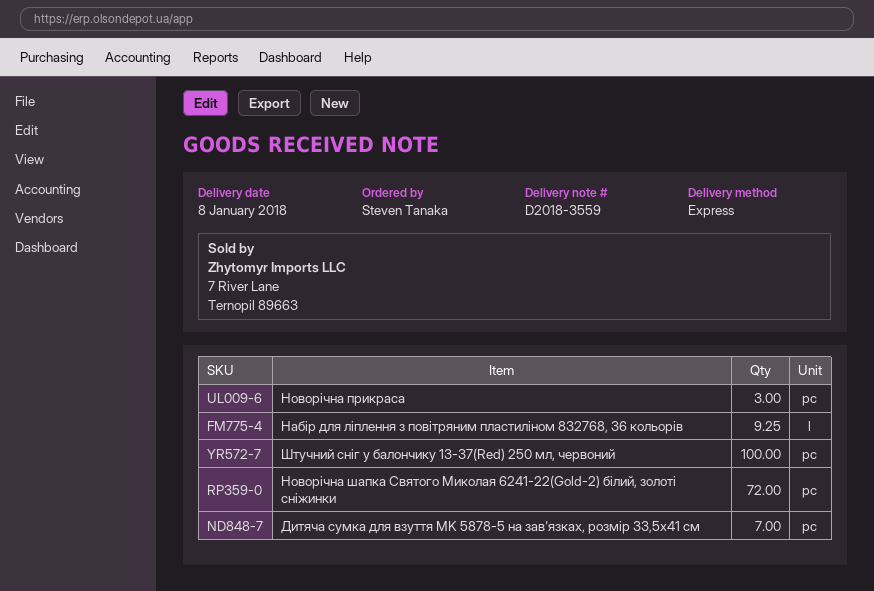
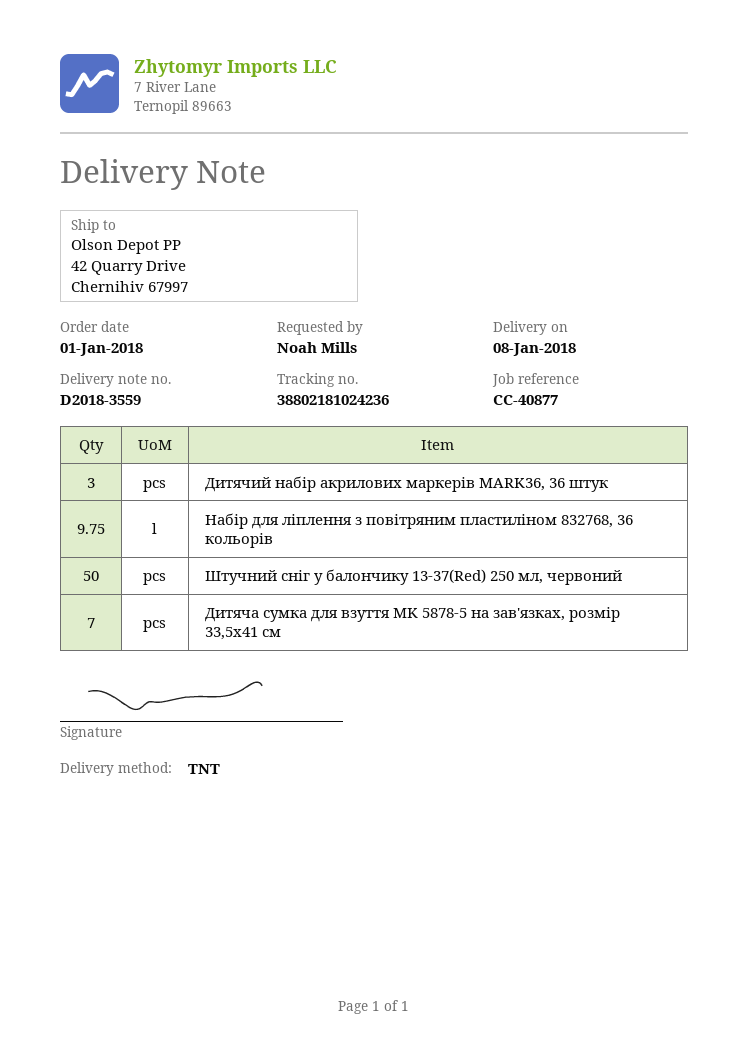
ordered by: Steven Tanaka -> Noah Mills
shipping method: express -> TNT
Новорічна прикраса: 3 -> none
Набір для ліплення з повітряним пластиліном 832768, 36 кольорів: 9.25 -> 9.75
Штучний сніг у балончику 13-37(Red) 250 мл, червоний: 100 -> 50
Новорічна шапка Святого Миколая 6241-22(Gold-2) білий, золоті сніжинки: 72 -> none
Дитячий набір акрилових маркерів MARK36, 36 штук: none -> 3

